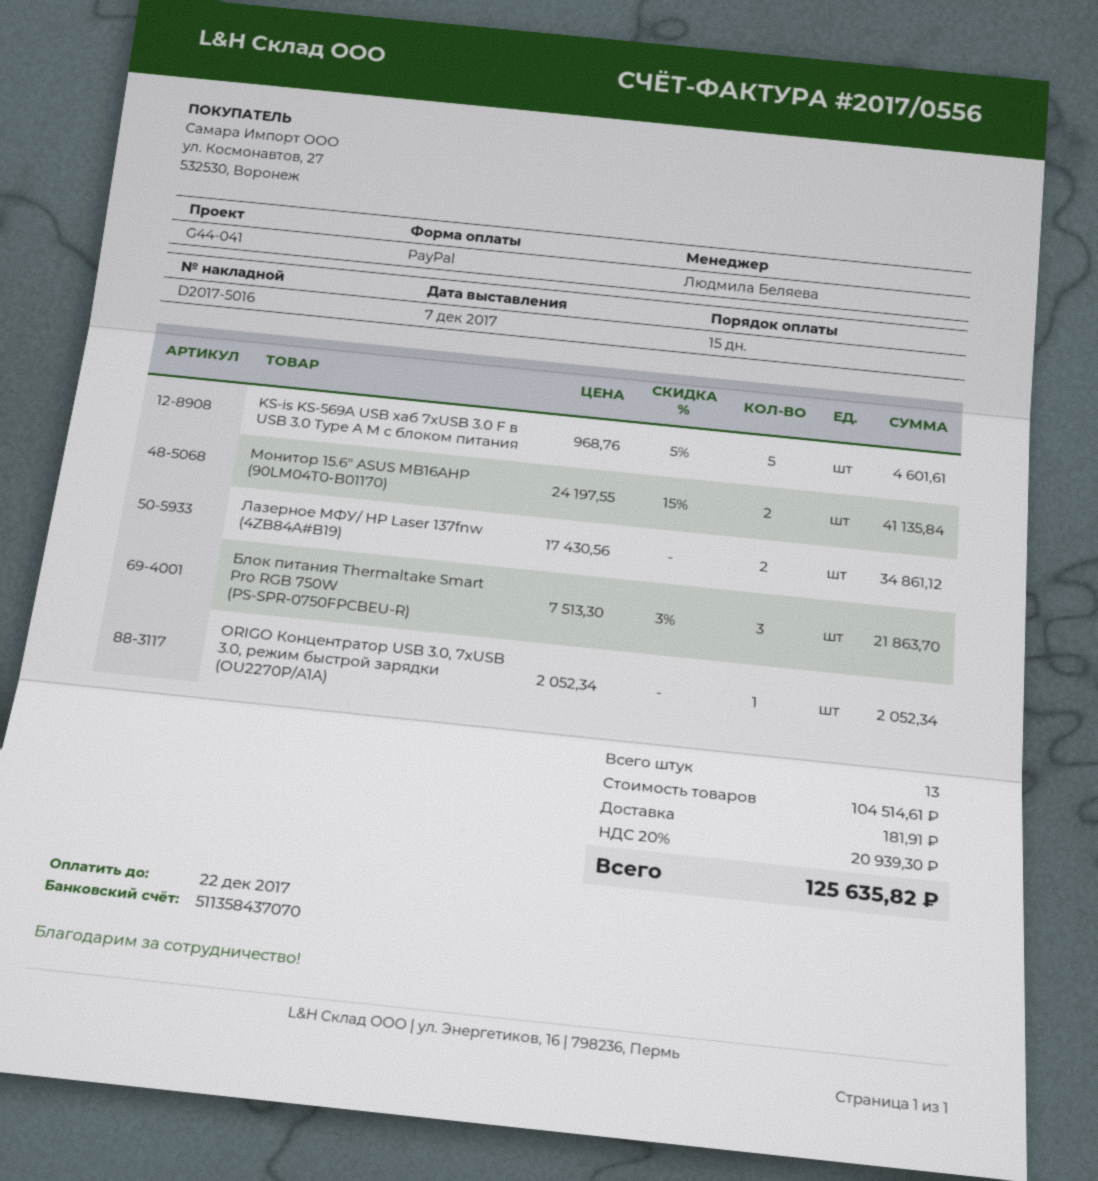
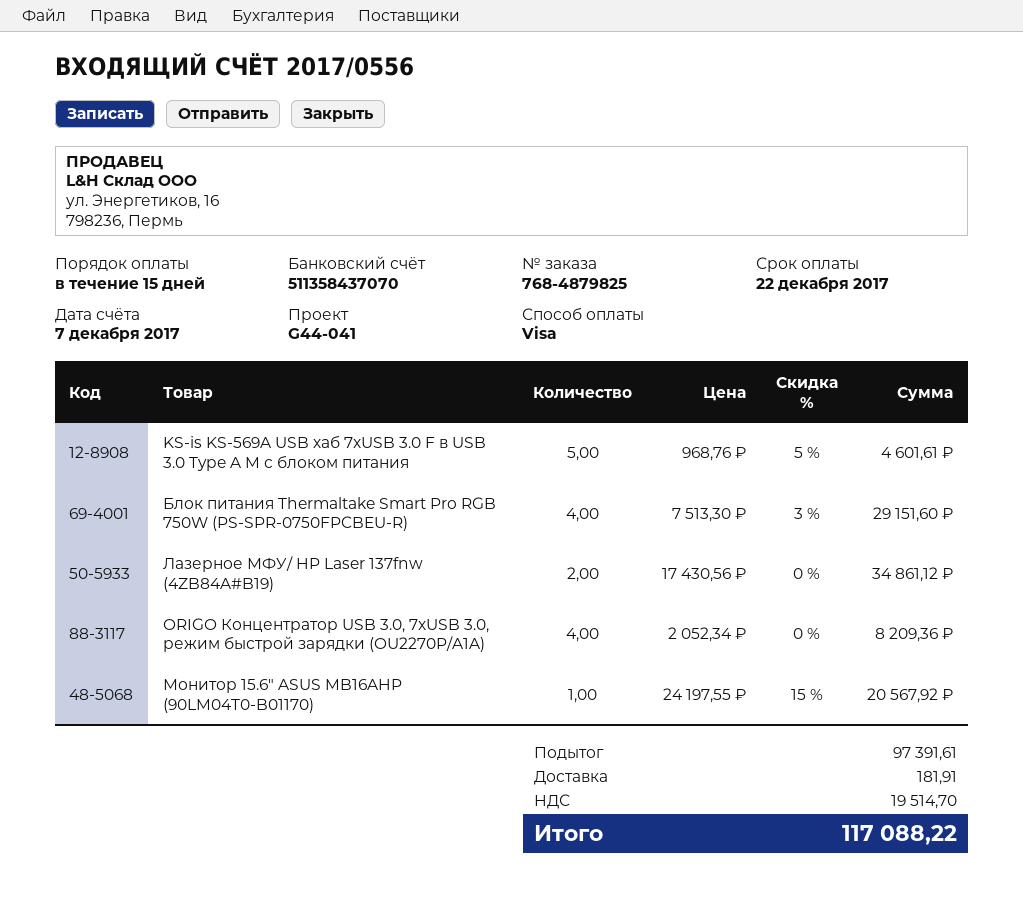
payment method: PayPal -> Visa
Монитор 15.6" ASUS MB16AHP (90LM04T0-B01170): 2 x 24197.55 - 15% = 41135.84 -> 1 x 24197.55 - 15% = 20567.92
Блок питания Thermaltake Smart Pro RGB 750W (PS-SPR-0750FPCBEU-R): 3 x 7513.30 - 3% = 21863.70 -> 4 x 7513.30 - 3% = 29151.60
ORIGO Концентратор USB 3.0, 7xUSB 3.0, режим быстрой зарядки (OU2270P/A1A): 1 x 2052.34 = 2052.34 -> 4 x 2052.34 = 8209.36
subtotal: 104514.61 -> 97391.61
tax: 20939.30 -> 19514.70
total: 125635.82 -> 117088.22

